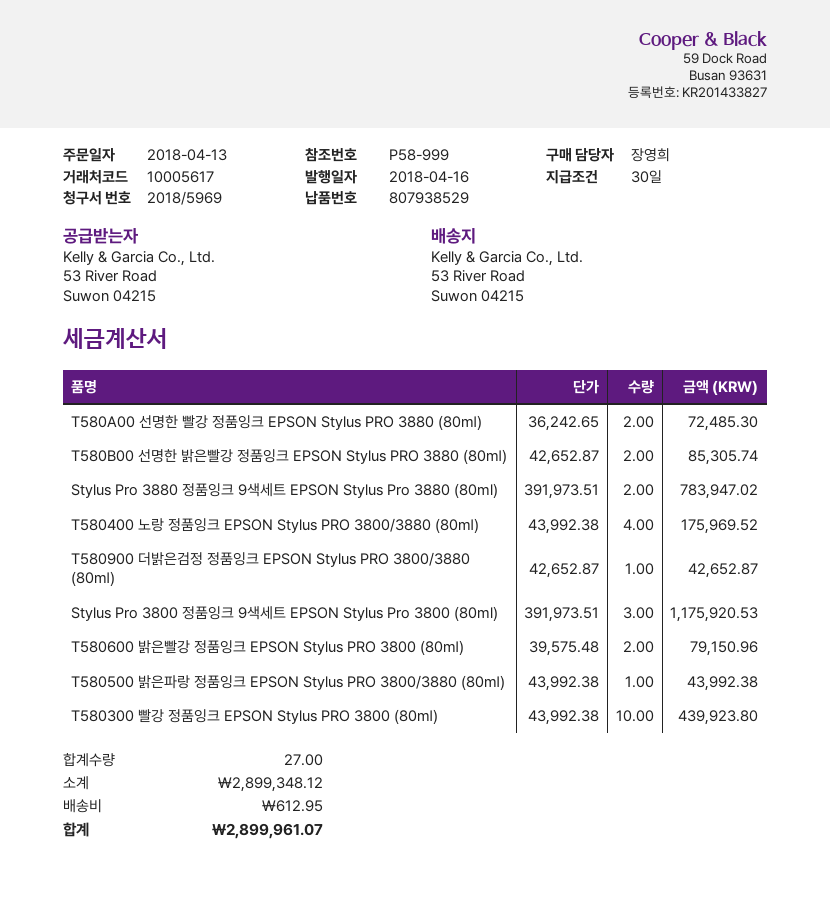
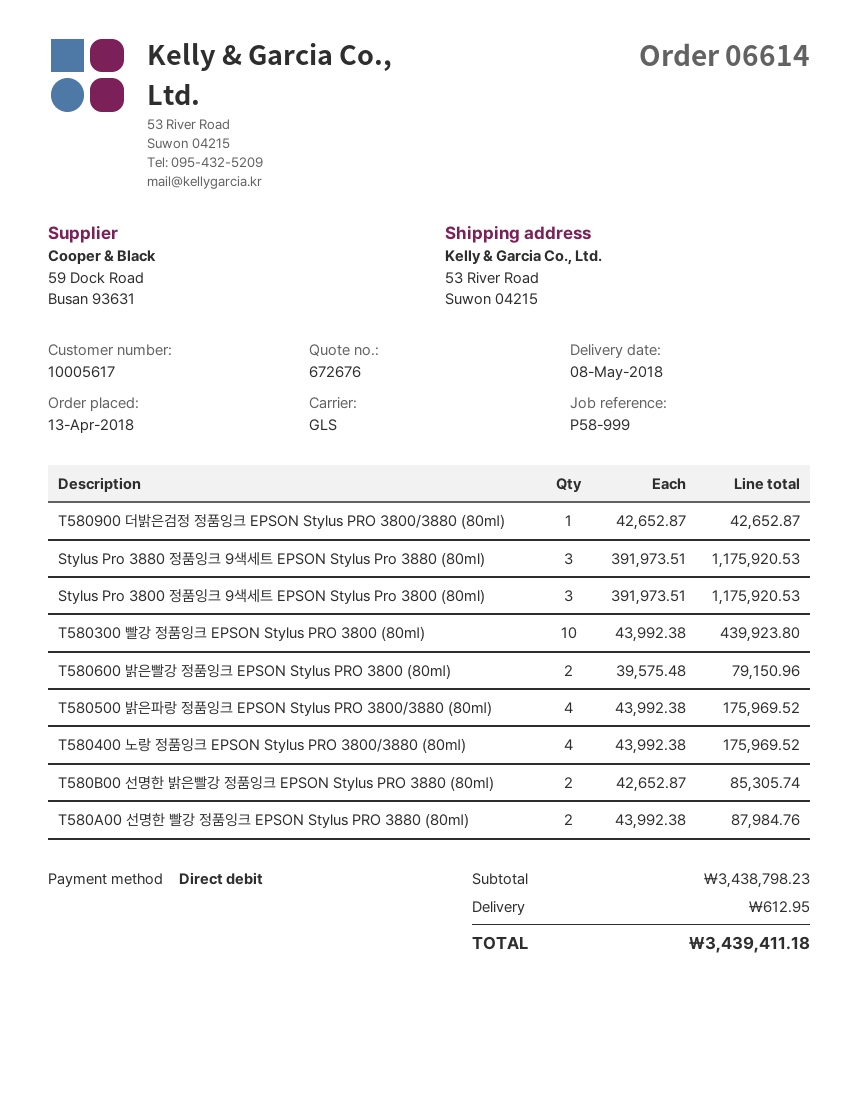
T580A00 선명한 빨강 정품잉크 EPSON Stylus PRO 3880 (80㎖): 2 x 36242.65 = 72485.30 -> 2 x 43992.38 = 87984.76
Stylus Pro 3880 정품잉크 9색세트 EPSON Stylus Pro 3880 (80ml): 2 x 391973.51 = 783947.02 -> 3 x 391973.51 = 1175920.53
T580500 밝은파랑 정품잉크 EPSON Stylus PRO 3800/3880 (80㎖): 1 x 43992.38 = 43992.38 -> 4 x 43992.38 = 175969.52
subtotal: 2899348.12 -> 3438798.23
total: 2899961.07 -> 3439411.18

